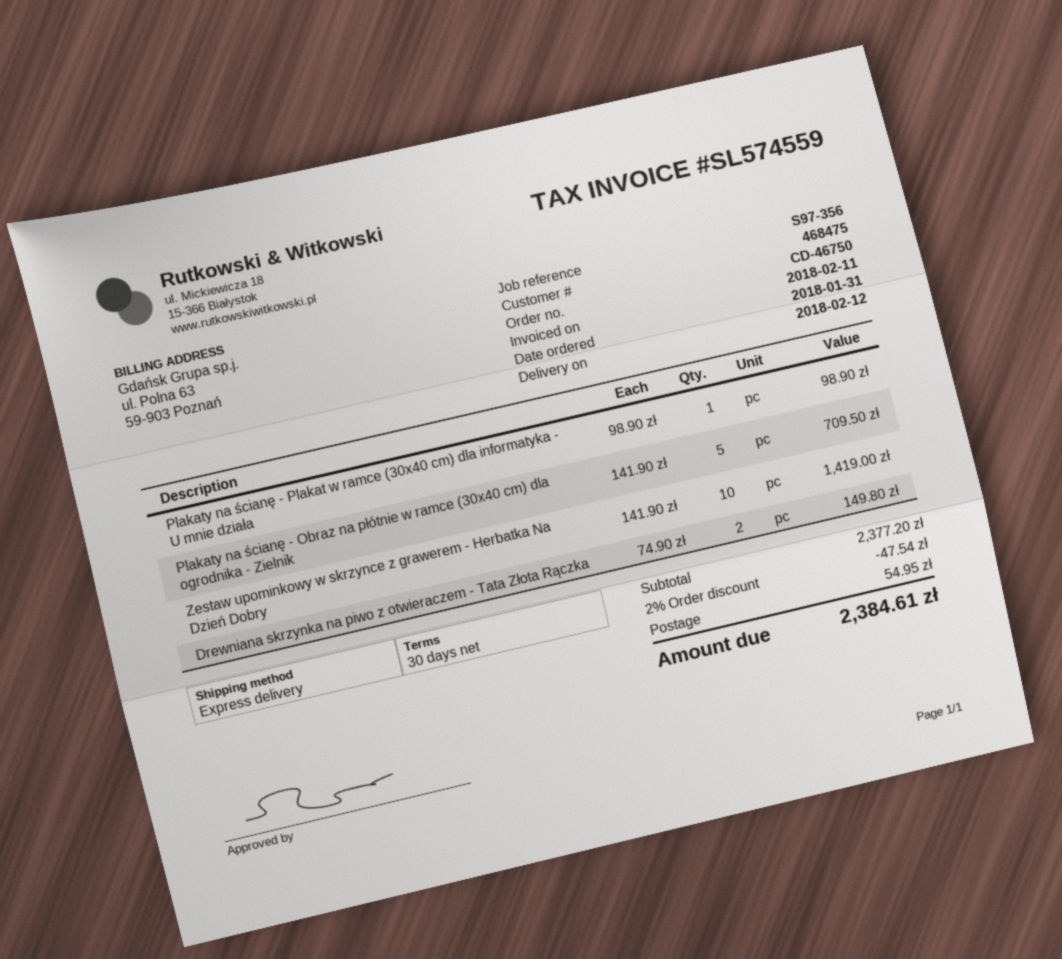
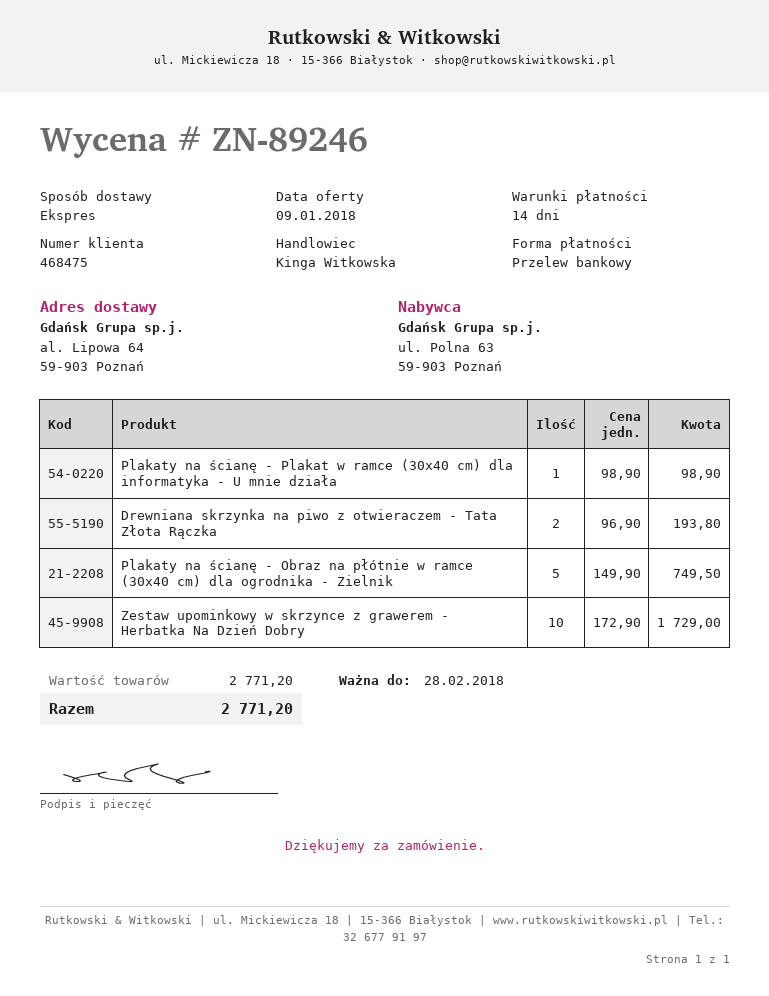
payment terms: 30 days -> 14 days
Plakaty na ścianę - Obraz na płótnie w ramce (30x40 cm) dla ogrodnika - Zielnik: 5 x 141.90 = 709.50 -> 5 x 149.90 = 749.50
Zestaw upominkowy w skrzynce z grawerem - Herbatka Na Dzień Dobry: 10 x 141.90 = 1419.00 -> 10 x 172.90 = 1729.00
Drewniana skrzynka na piwo z otwieraczem - Tata Złota Rączka: 2 x 74.90 = 149.80 -> 2 x 96.90 = 193.80
subtotal: 2377.20 -> 2771.20
discount: 2% = 47.54 -> none
shipping: 54.95 -> none
total: 2384.61 -> 2771.20

